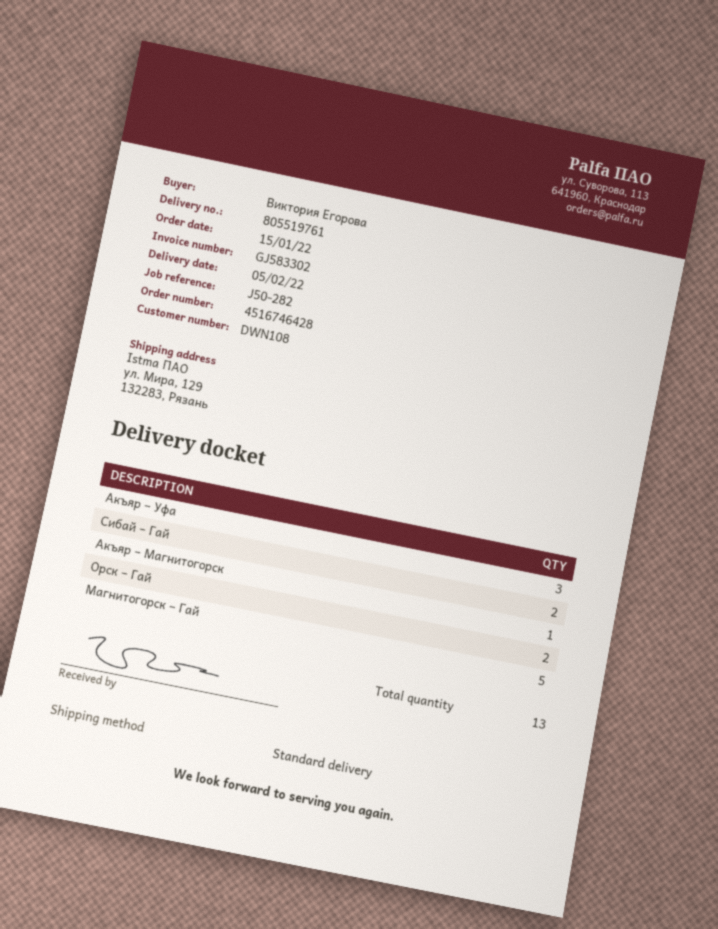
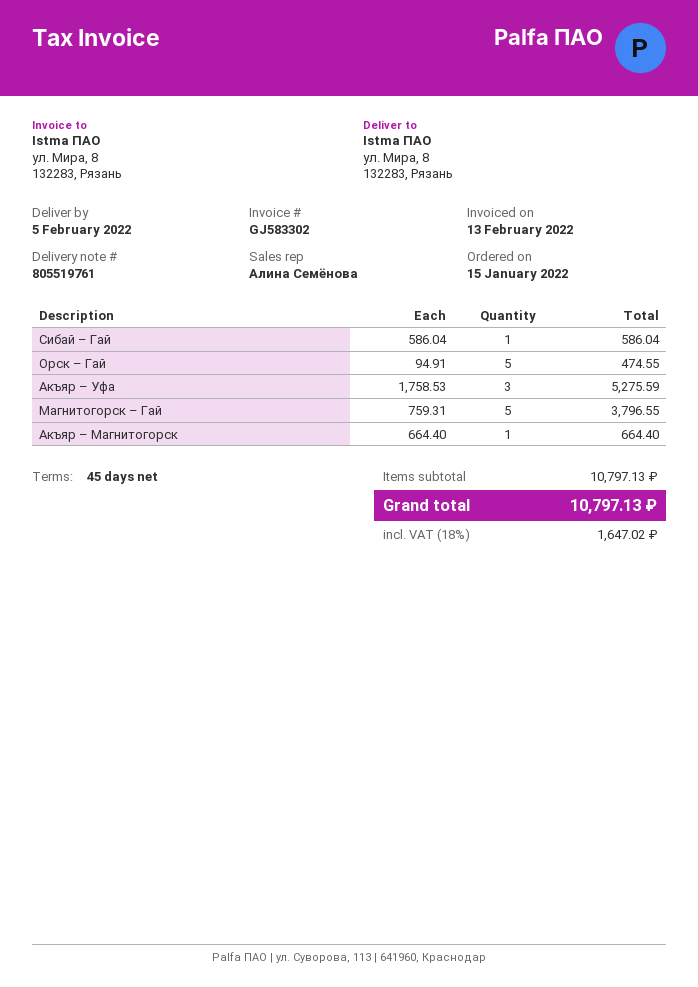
ship to: ул. Мира, 129, 132283, Рязань -> ул. Мира, 8, 132283, Рязань
Сибай – Гай: 2 -> 1
Орск – Гай: 2 -> 5

